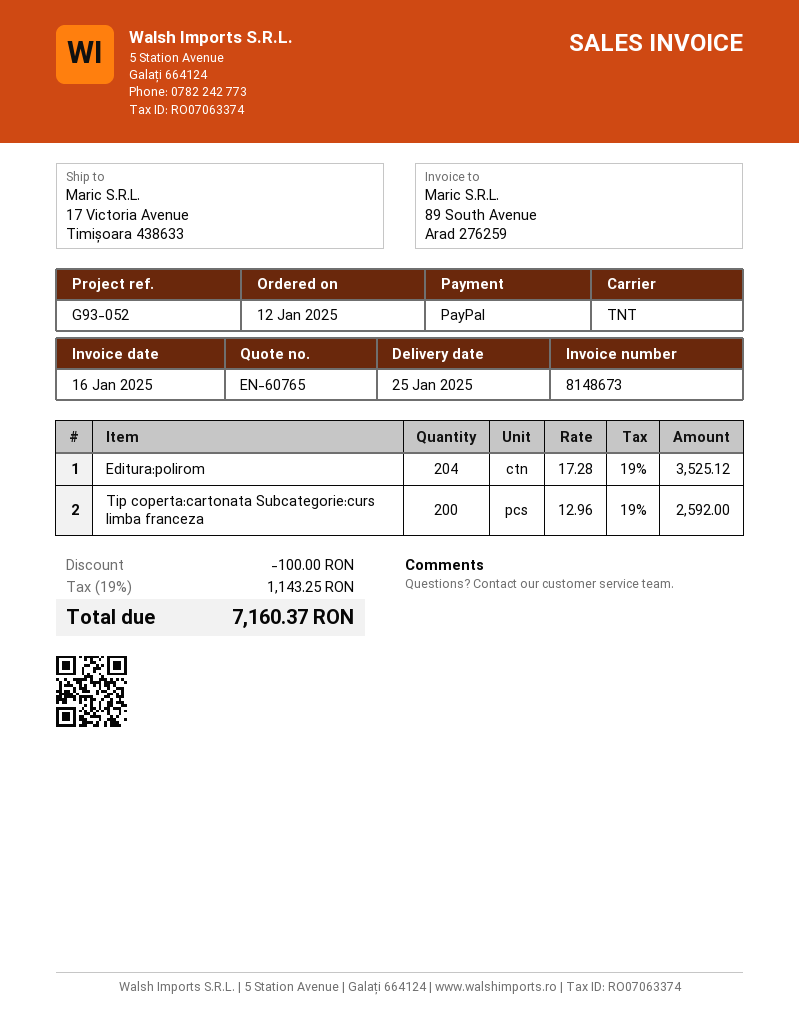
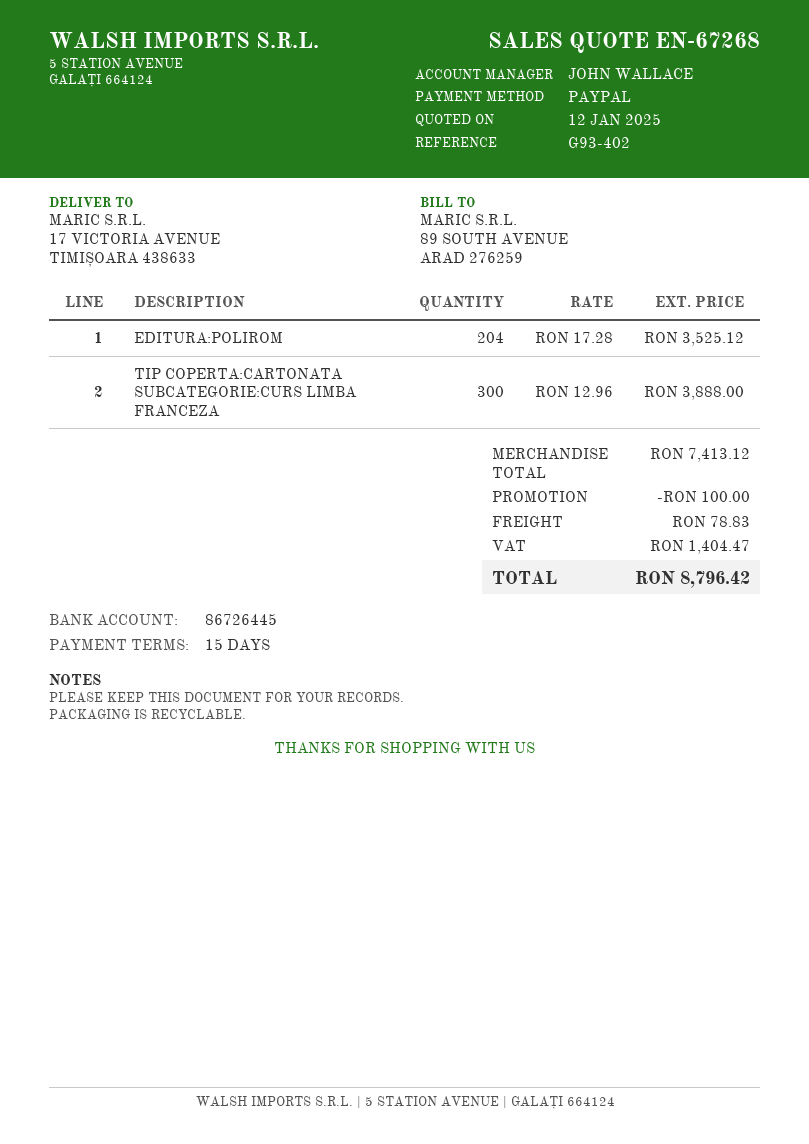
quote number: EN-60765 -> EN-67268
reference: G93-052 -> G93-402
Tip coperta:cartonata Subcategorie:curs limba franceza: 200 x 12.96 = 2592.00 -> 300 x 12.96 = 3888.00
shipping: none -> 78.83
tax: 1143.25 -> 1404.47
total: 7160.37 -> 8796.42

